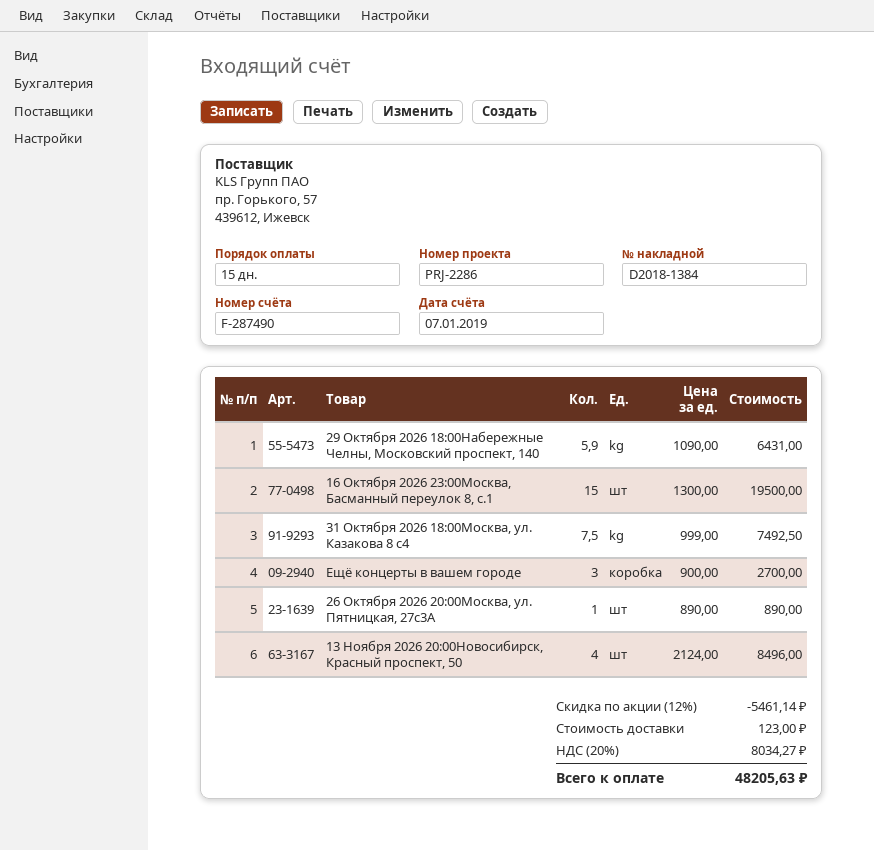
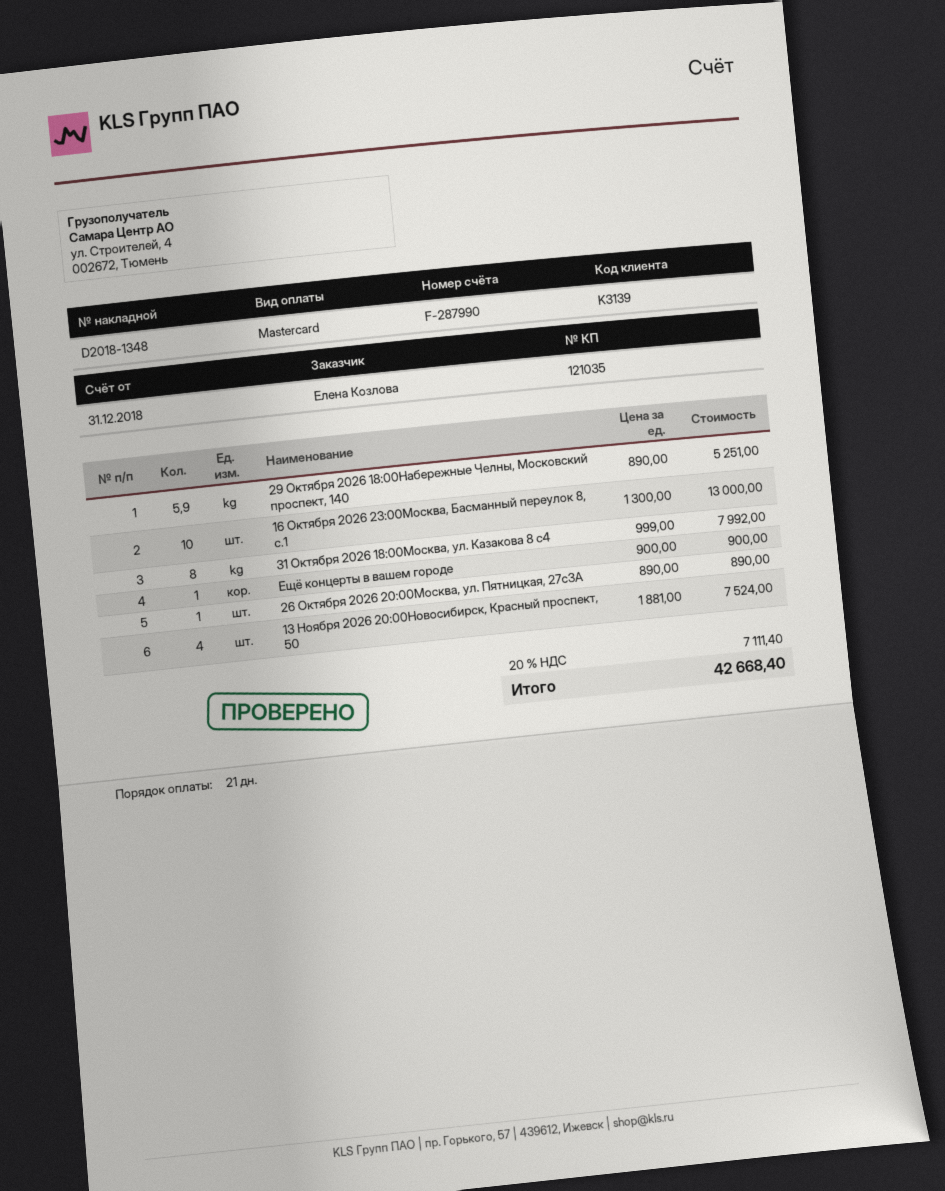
delivery note number: D2018-1384 -> D2018-1348
invoice number: F-287490 -> F-287990
invoice date: 2019-01-07 -> 2018-12-31
payment terms: 15 days -> 21 days
29 Октября 2026 18:00Набережные Челны, Московский проспект, 140: 5.9 x 1090.00 = 6431.00 -> 5.9 x 890.00 = 5251.00
16 Октября 2026 23:00Москва, Басманный переулок 8, с.1: 15 x 1300.00 = 19500.00 -> 10 x 1300.00 = 13000.00
31 Октября 2026 18:00Москва, ул. Казакова 8 с4: 7.5 x 999.00 = 7492.50 -> 8 x 999.00 = 7992.00
Ещё концерты в вашем городе: 3 x 900.00 = 2700.00 -> 1 x 900.00 = 900.00
13 Ноября 2026 20:00Новосибирск, Красный проспект, 50: 4 x 2124.00 = 8496.00 -> 4 x 1881.00 = 7524.00
discount: 12% = 5461.14 -> none
shipping: 123.00 -> none
tax: 20% = 8034.27 -> 20% = 7111.40
total: 48205.63 -> 42668.40

